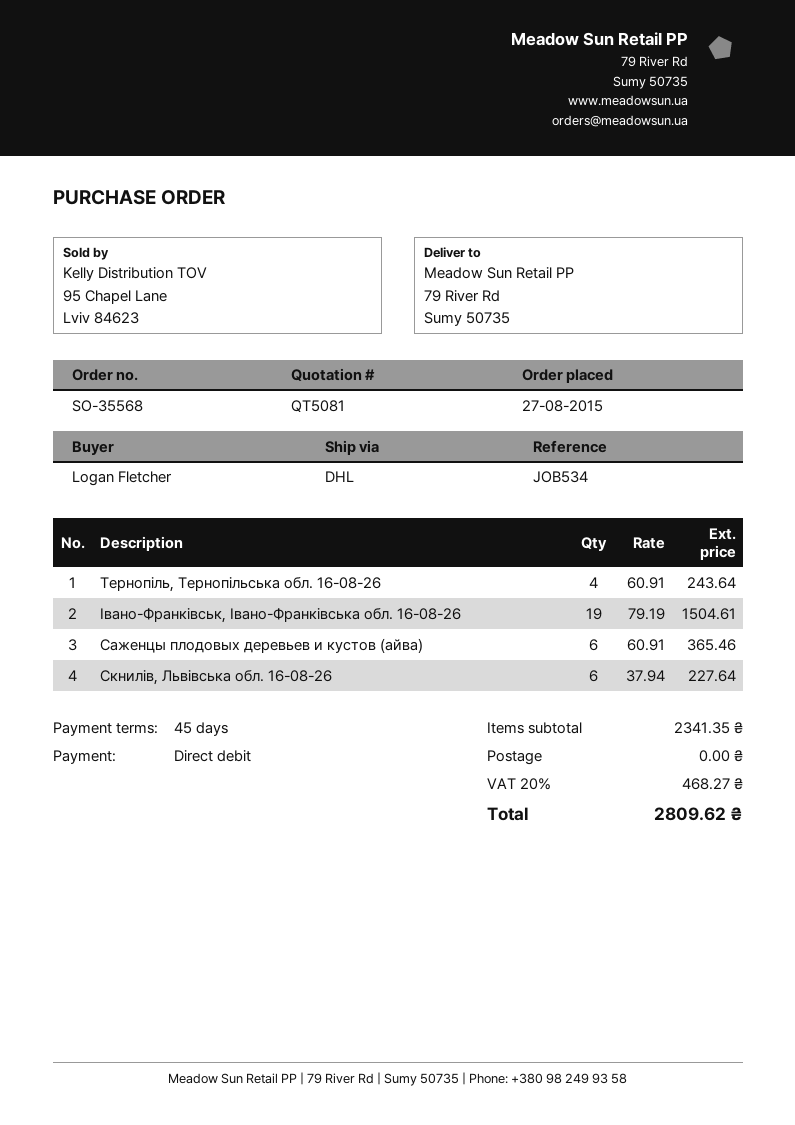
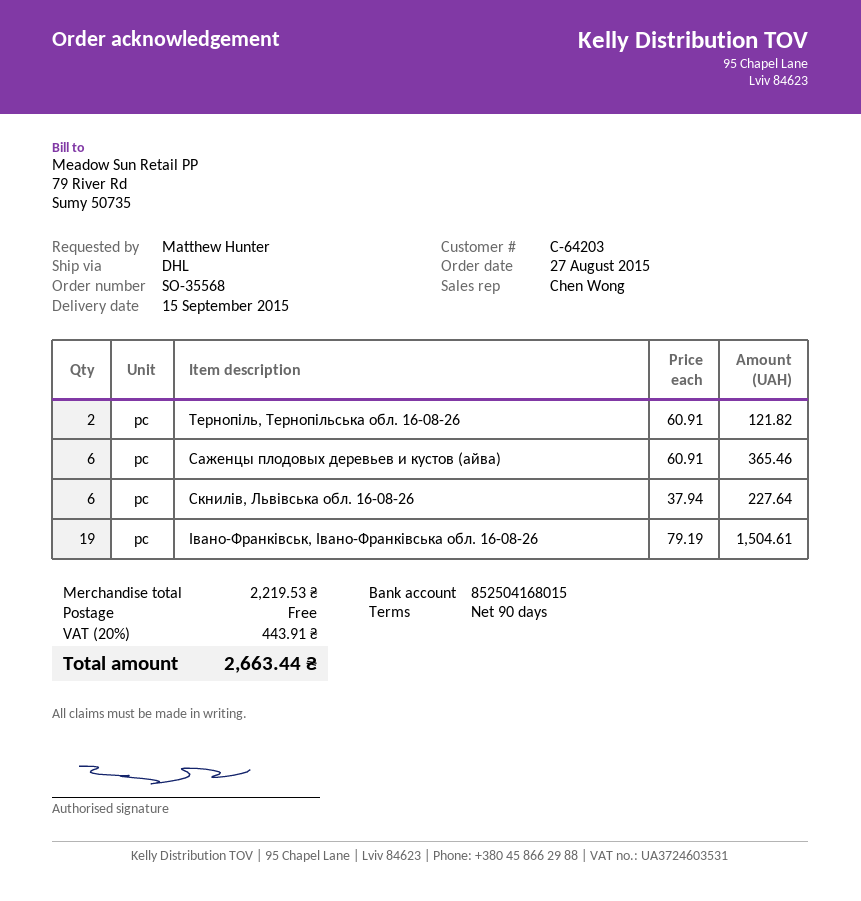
payment terms: 45 days -> 90 days
ordered by: Logan Fletcher -> Matthew Hunter
Тернопіль, Тернопільська обл. 16-08-26: 4 x 60.91 = 243.64 -> 2 x 60.91 = 121.82
subtotal: 2341.35 -> 2219.53
tax: 20% = 468.27 -> 20% = 443.91
total: 2809.62 -> 2663.44

